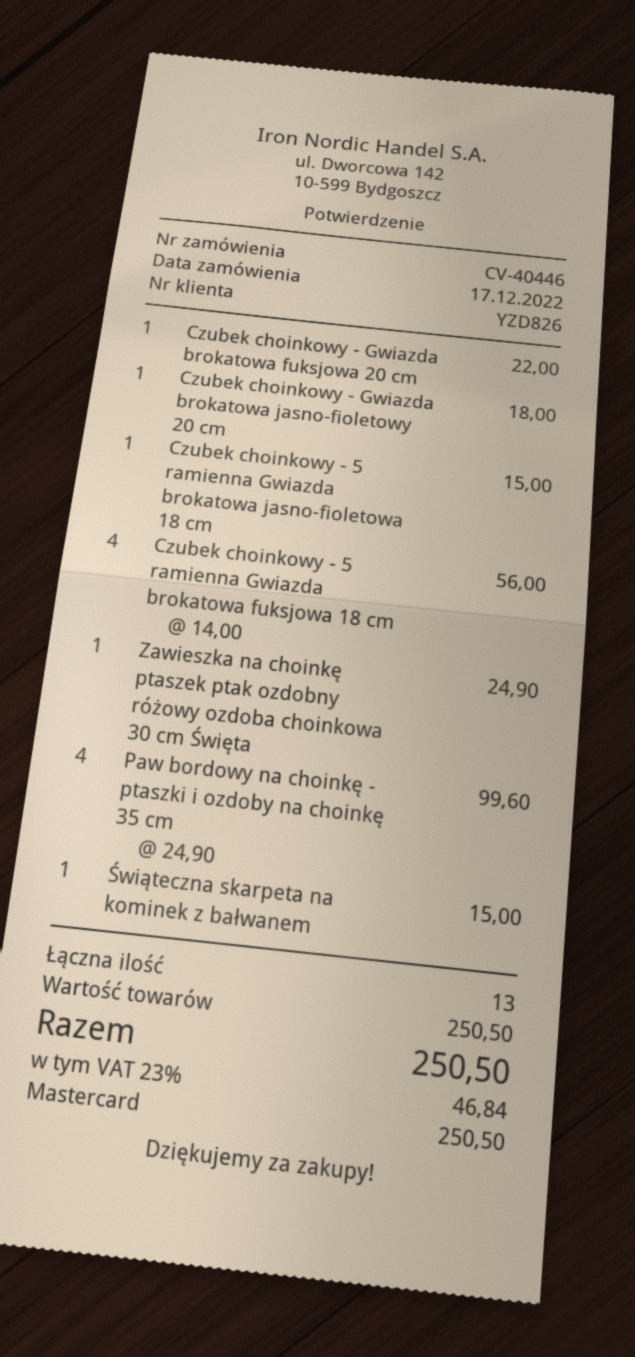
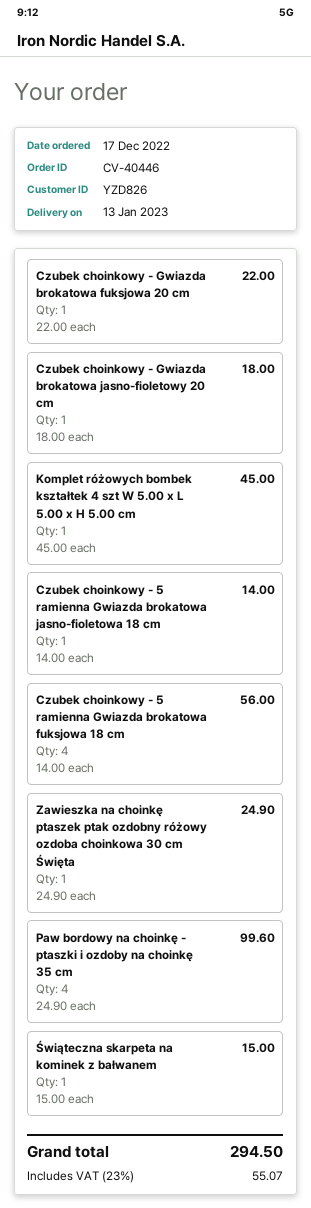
Czubek choinkowy - 5 ramienna Gwiazda brokatowa jasno-fioletowa 18 cm: 1 x 15.00 = 15.00 -> 1 x 14.00 = 14.00
Komplet różowych bombek kształtek 4 szt W 5.00 x L 5.00 x H 5.00 cm: none -> 1 x 45.00 = 45.00
tax: 23% = 46.84 -> 23% = 55.07
total: 250.50 -> 294.50

